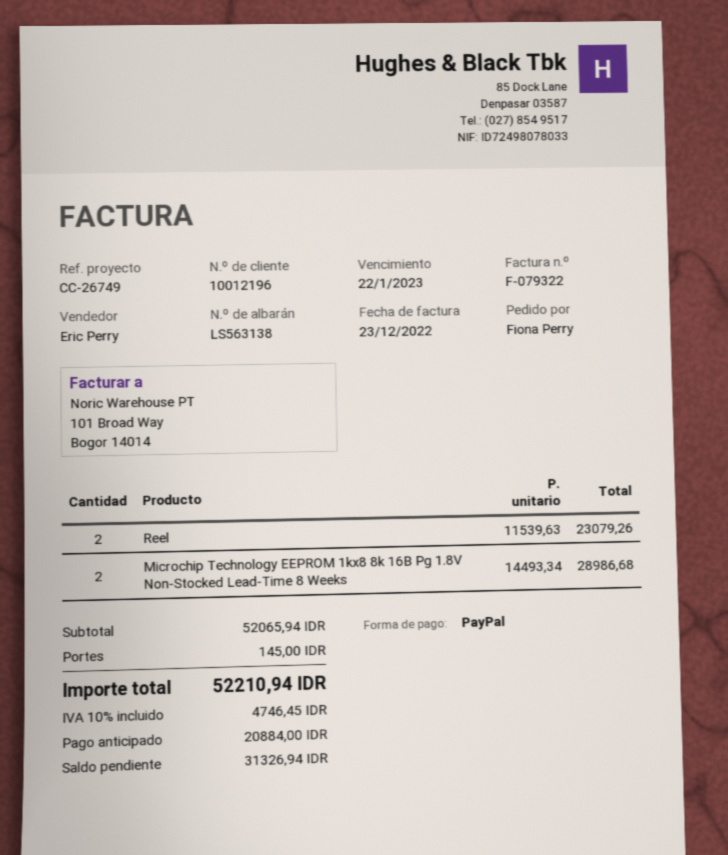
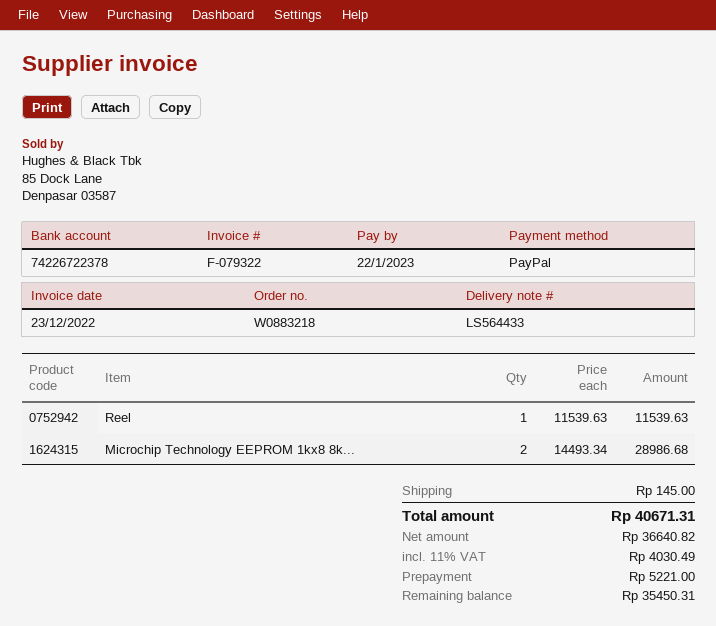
delivery note number: LS563138 -> LS564433
Reel: 2 x 11539.63 = 23079.26 -> 1 x 11539.63 = 11539.63
tax: 10% = 4746.45 -> 11% = 4030.49
total: 52210.94 -> 40671.31
deposit: 20884.00 -> 5221.00
balance: 31326.94 -> 35450.31

